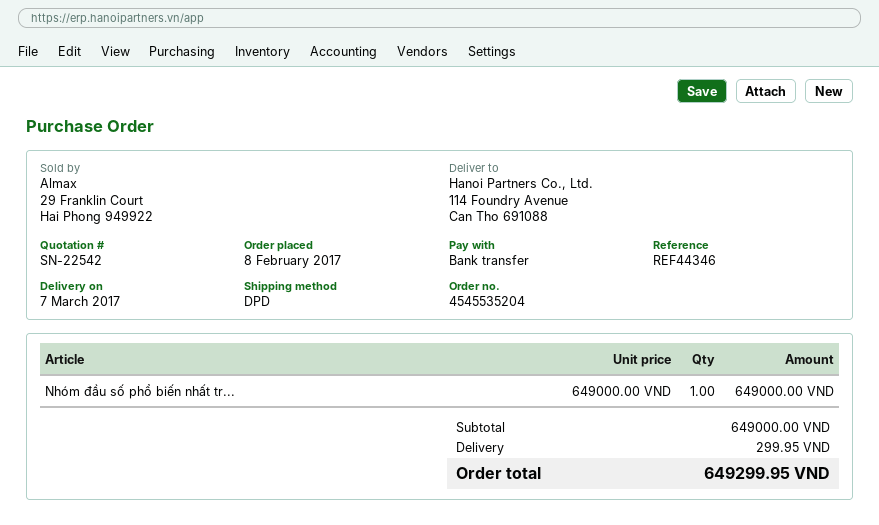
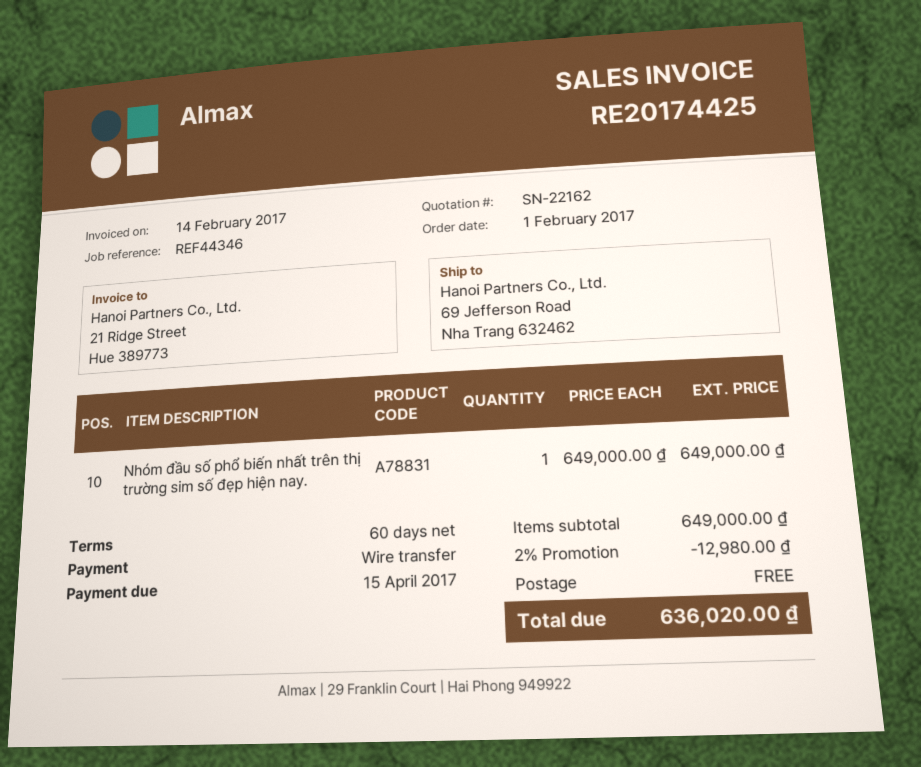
quote number: SN-22542 -> SN-22162
order date: 2017-02-08 -> 2017-02-01
ship to: 114 Foundry Avenue, Can Tho 691088 -> 69 Jefferson Road, Nha Trang 632462
discount: none -> 2% = 12980.00
shipping: 299.95 -> 0.00
total: 649299.95 -> 636020.00

